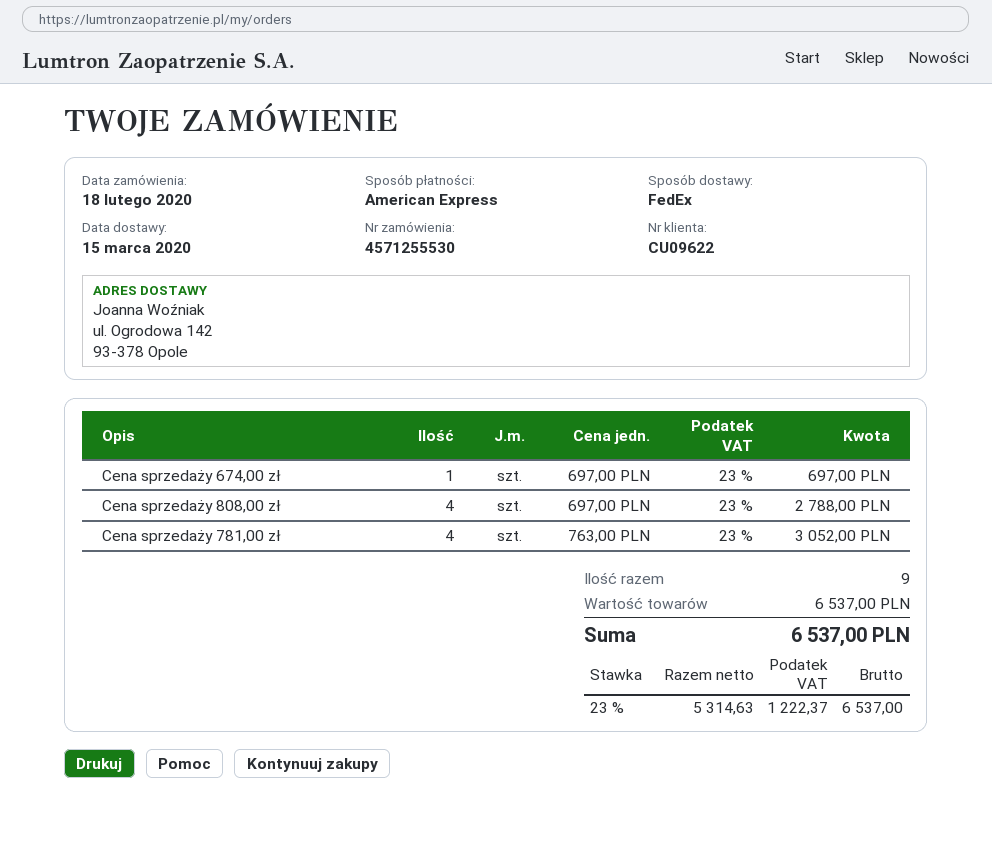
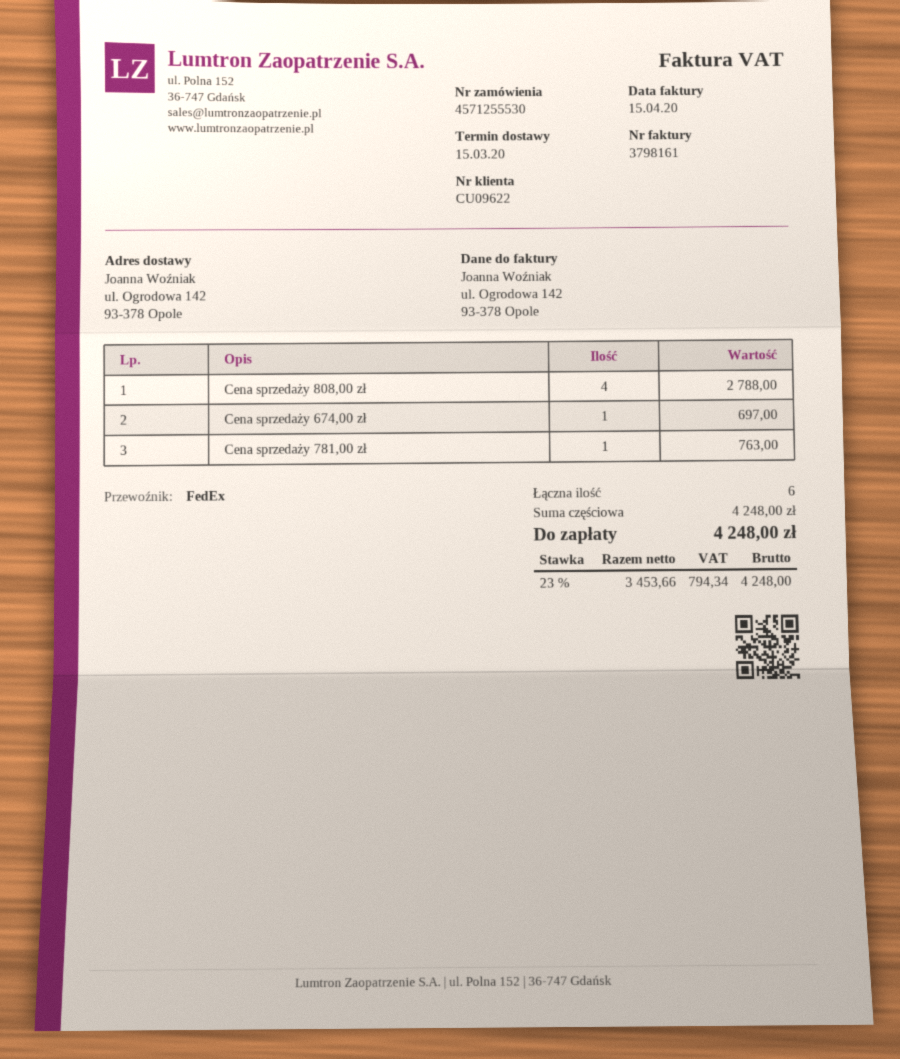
Cena sprzedaży 781,00 zł: 4 for 3052.00 -> 1 for 763.00
total quantity: 9 -> 6
subtotal: 6537.00 -> 4248.00
net: 5314.63 -> 3453.66
tax: 23% = 1222.37 -> 23% = 794.34
total: 6537.00 -> 4248.00

